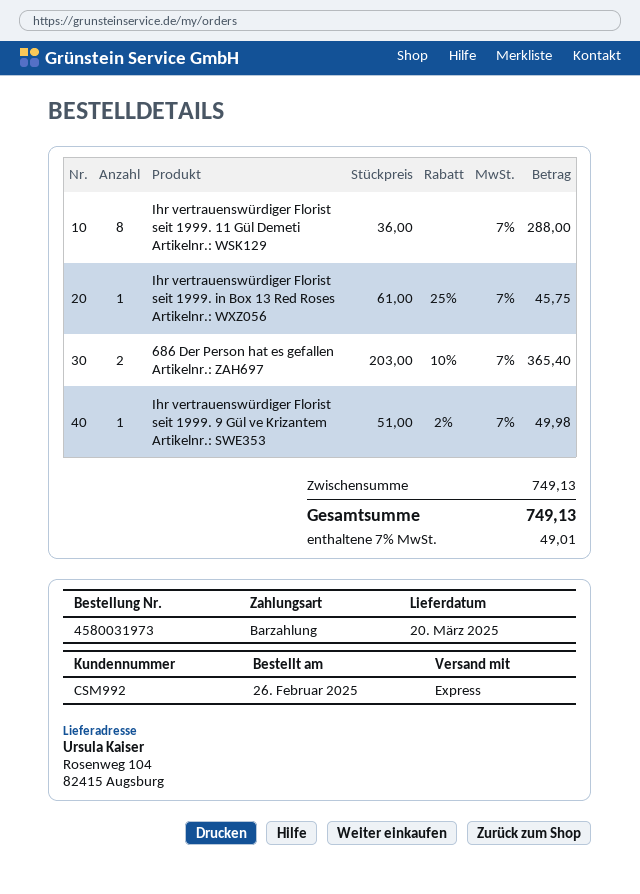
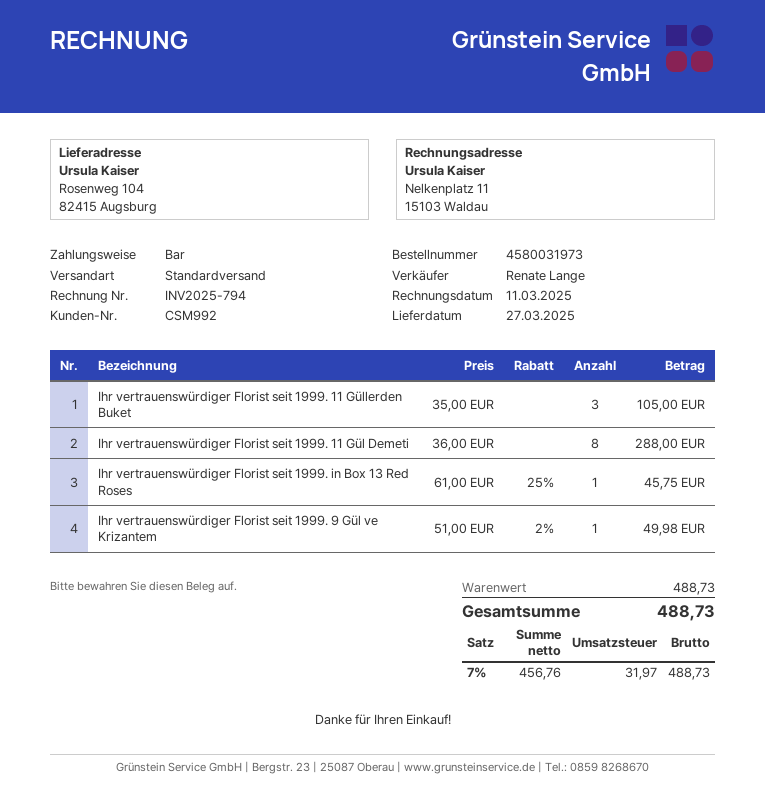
delivery date: 2025-03-20 -> 2025-03-27
shipping method: express -> standard
686 Der Person hat es gefallen: 2 x 203.00 - 10% = 365.40 -> none
Ihr vertrauenswürdiger Florist seit 1999. 11 Güllerden Buket: none -> 3 x 35.00 = 105.00
subtotal: 749.13 -> 488.73
tax: 7% = 49.01 -> 7% = 31.97
total: 749.13 -> 488.73

